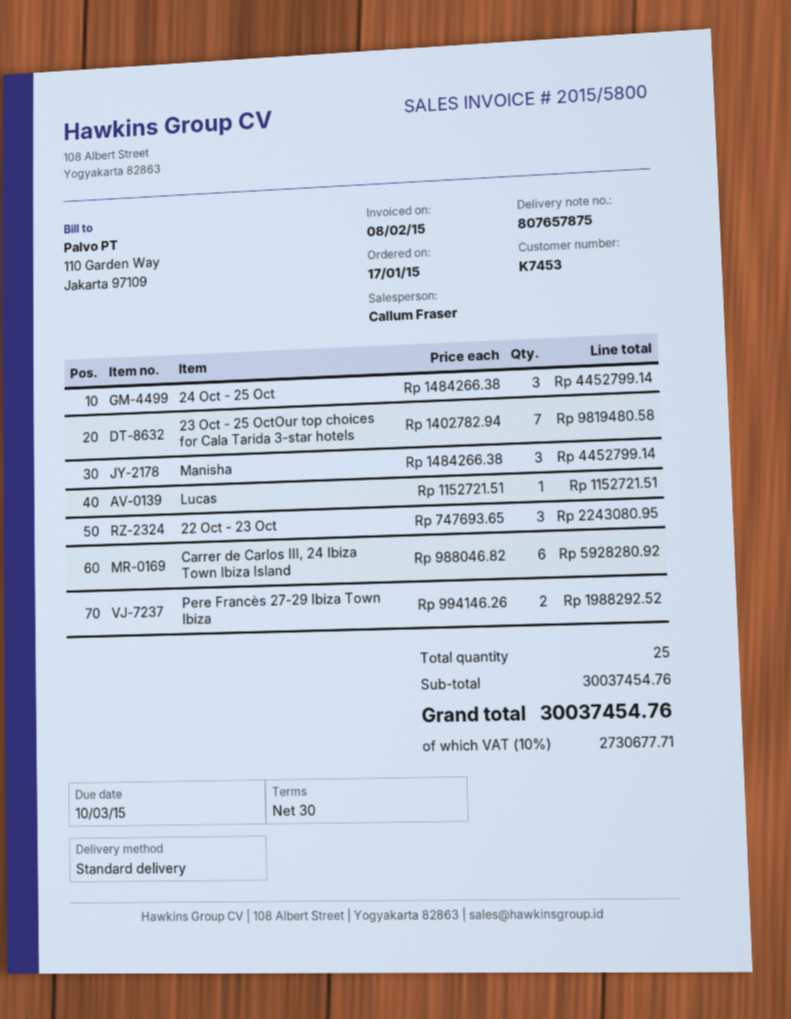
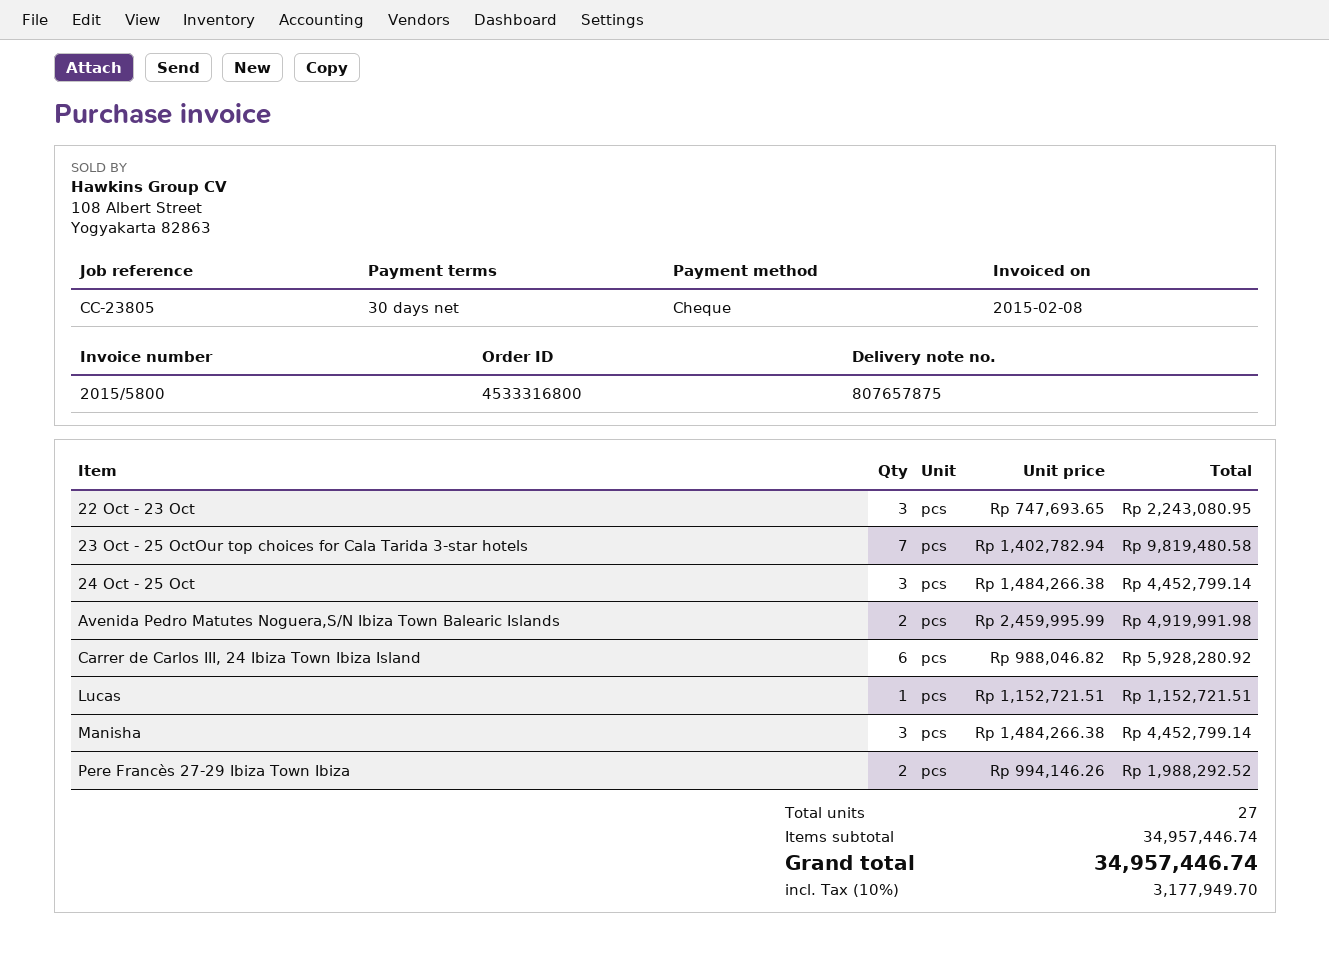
Avenida Pedro Matutes Noguera,S/N Ibiza Town Balearic Islands: none -> 2 x 2459995.99 = 4919991.98
total quantity: 25 -> 27
subtotal: 30037454.76 -> 34957446.74
tax: 10% = 2730677.71 -> 10% = 3177949.70
total: 30037454.76 -> 34957446.74

